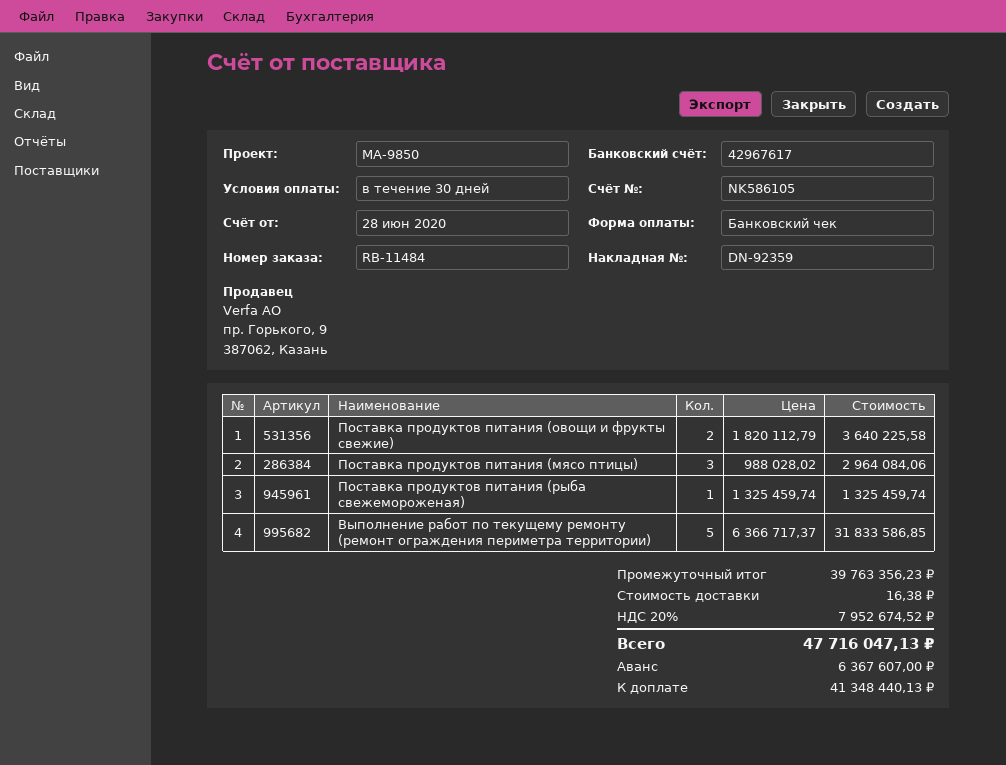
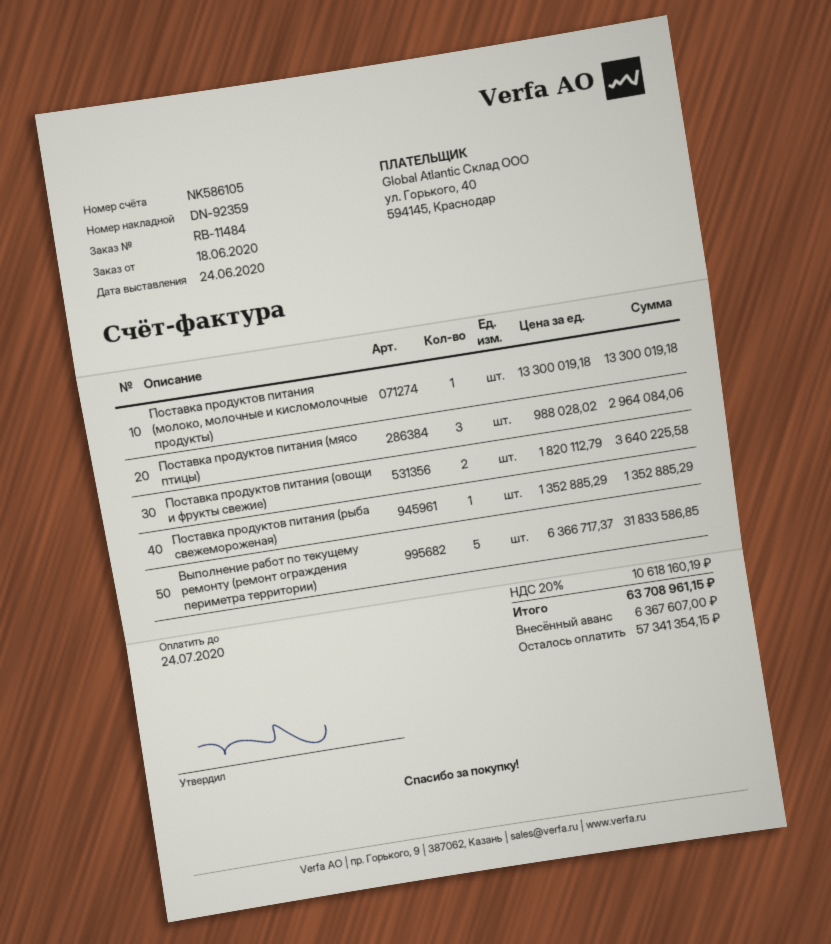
invoice date: 2020-06-28 -> 2020-06-24
Поставка продуктов питания (рыба свежемороженая): 1 x 1325459.74 = 1325459.74 -> 1 x 1352885.29 = 1352885.29
Поставка продуктов питания (молоко, молочные и кисломолочные продукты): none -> 1 x 13300019.18 = 13300019.18
shipping: 16.38 -> none
tax: 20% = 7952674.52 -> 20% = 10618160.19
total: 47716047.13 -> 63708961.15
balance: 41348440.13 -> 57341354.15

